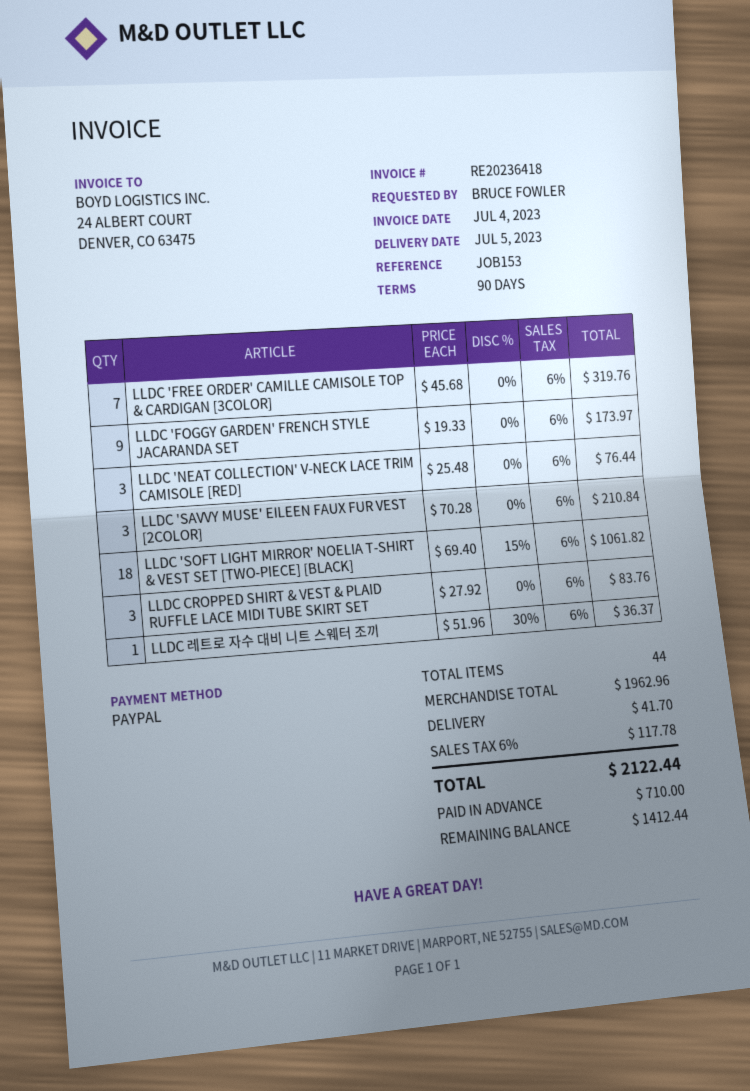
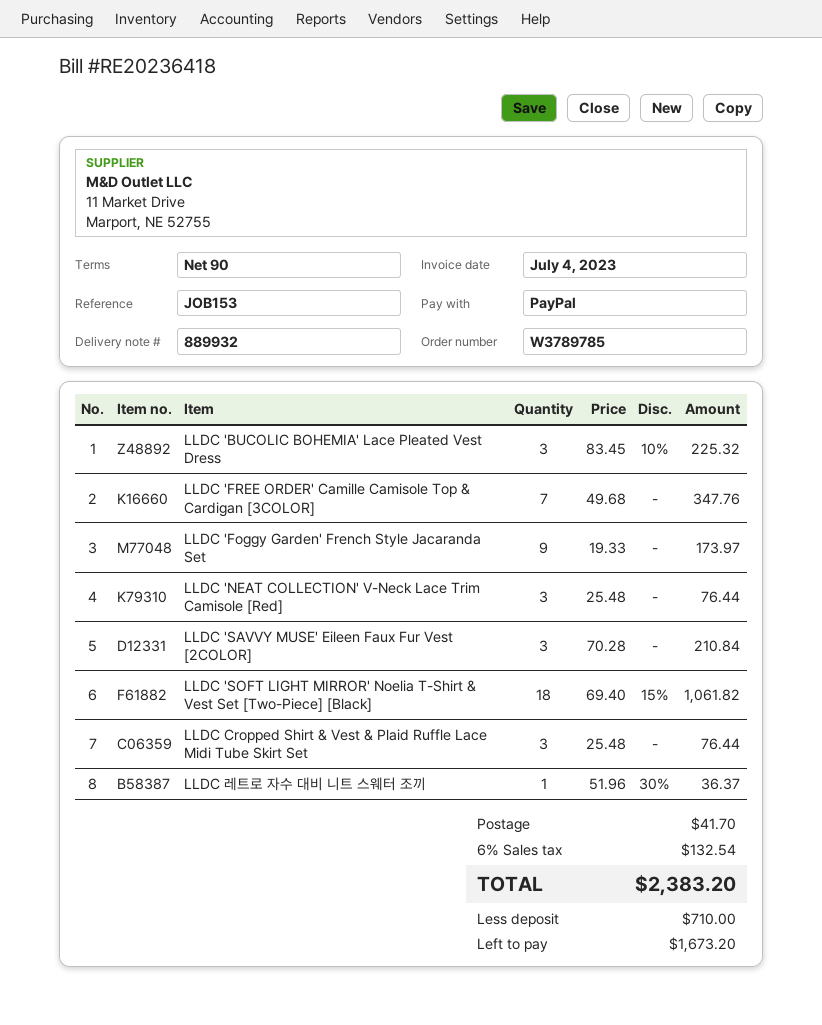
LLDC 'FREE ORDER' CAMILLE CAMISOLE TOP & CARDIGAN [3COLOR]: 7 x 45.68 = 319.76 -> 7 x 49.68 = 347.76
LLDC CROPPED SHIRT & VEST & PLAID RUFFLE LACE MIDI TUBE SKIRT SET: 3 x 27.92 = 83.76 -> 3 x 25.48 = 76.44
LLDC 'BUCOLIC BOHEMIA' Lace Pleated Vest Dress: none -> 3 x 83.45 - 10% = 225.32
tax: 6% = 117.78 -> 6% = 132.54
total: 2122.44 -> 2383.20
balance: 1412.44 -> 1673.20

